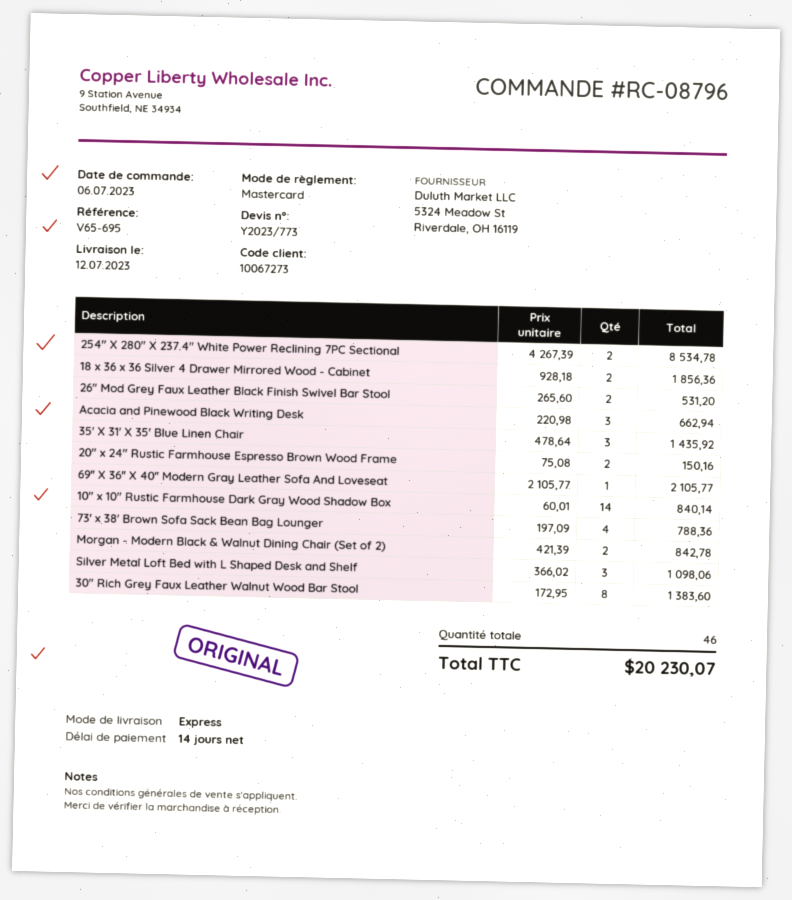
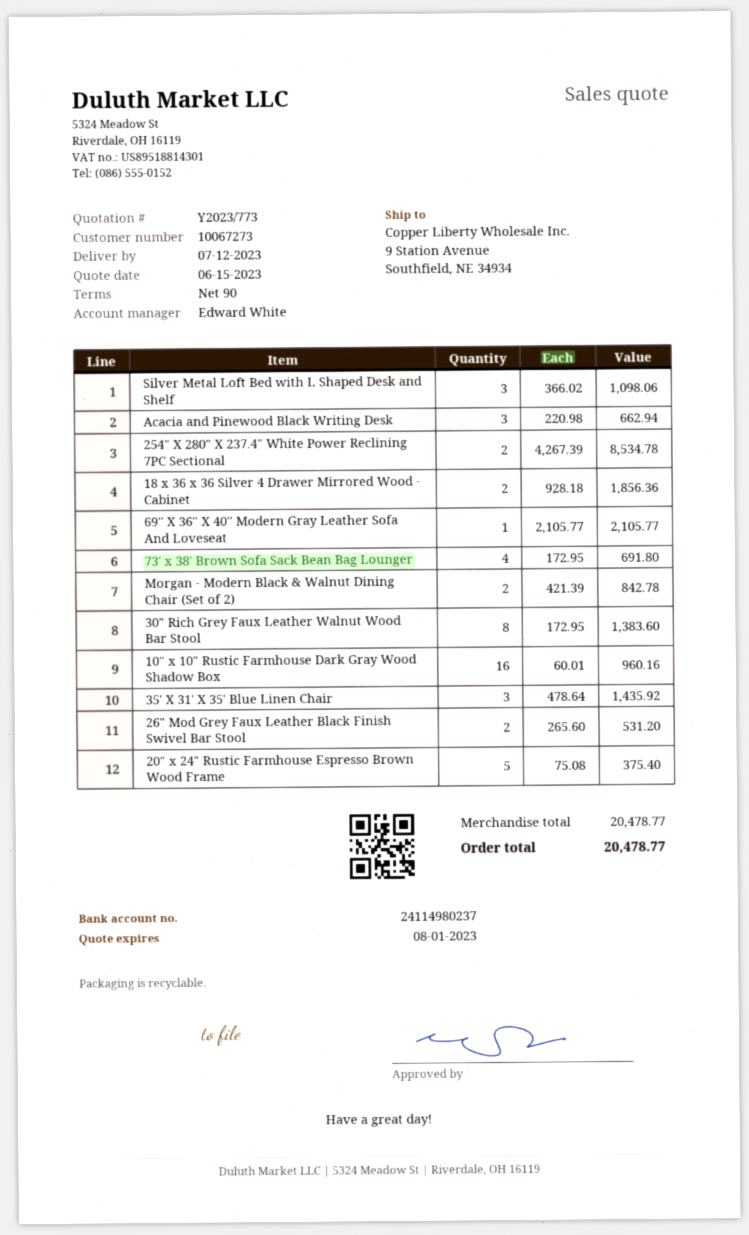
payment terms: 14 days -> 90 days
20" x 24" Rustic Farmhouse Espresso Brown Wood Frame: 2 x 75.08 = 150.16 -> 5 x 75.08 = 375.40
10" x 10" Rustic Farmhouse Dark Gray Wood Shadow Box: 14 x 60.01 = 840.14 -> 16 x 60.01 = 960.16
73' x 38' Brown Sofa Sack Bean Bag Lounger: 4 x 197.09 = 788.36 -> 4 x 172.95 = 691.80
total: 20230.07 -> 20478.77

